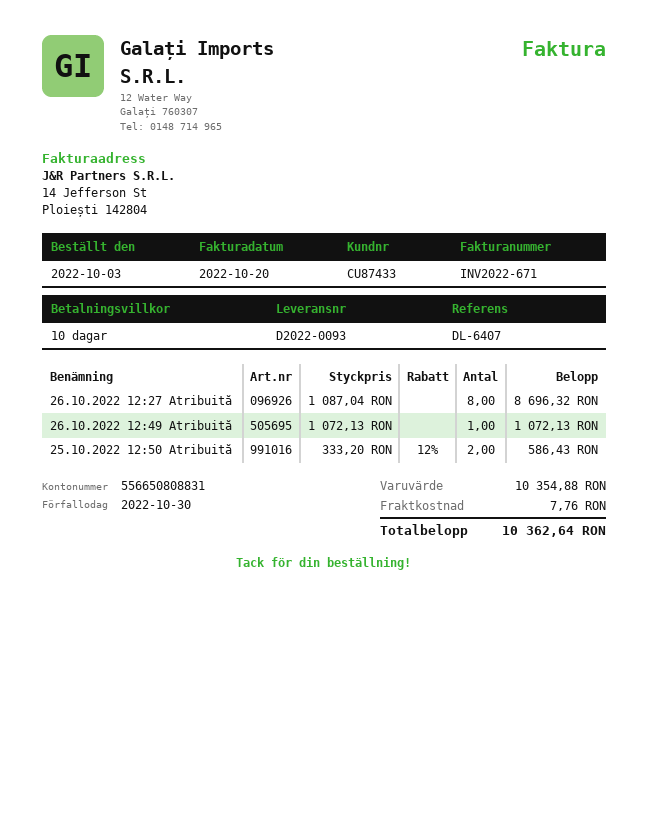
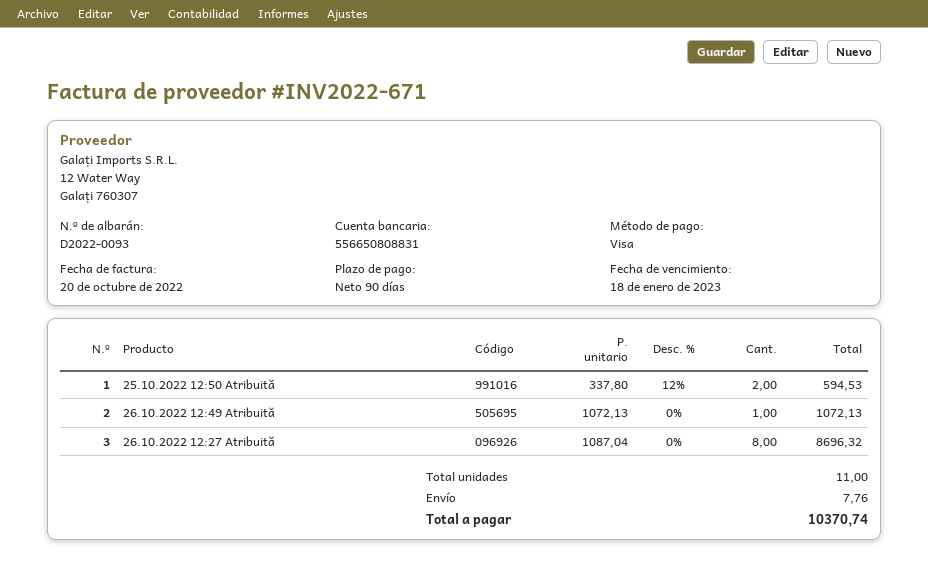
payment terms: 10 days -> 90 days
due date: 2022-10-30 -> 2023-01-18
25.10.2022 12:50 Atribuită: 2 x 333.20 - 12% = 586.43 -> 2 x 337.80 - 12% = 594.53
total: 10362.64 -> 10370.74

